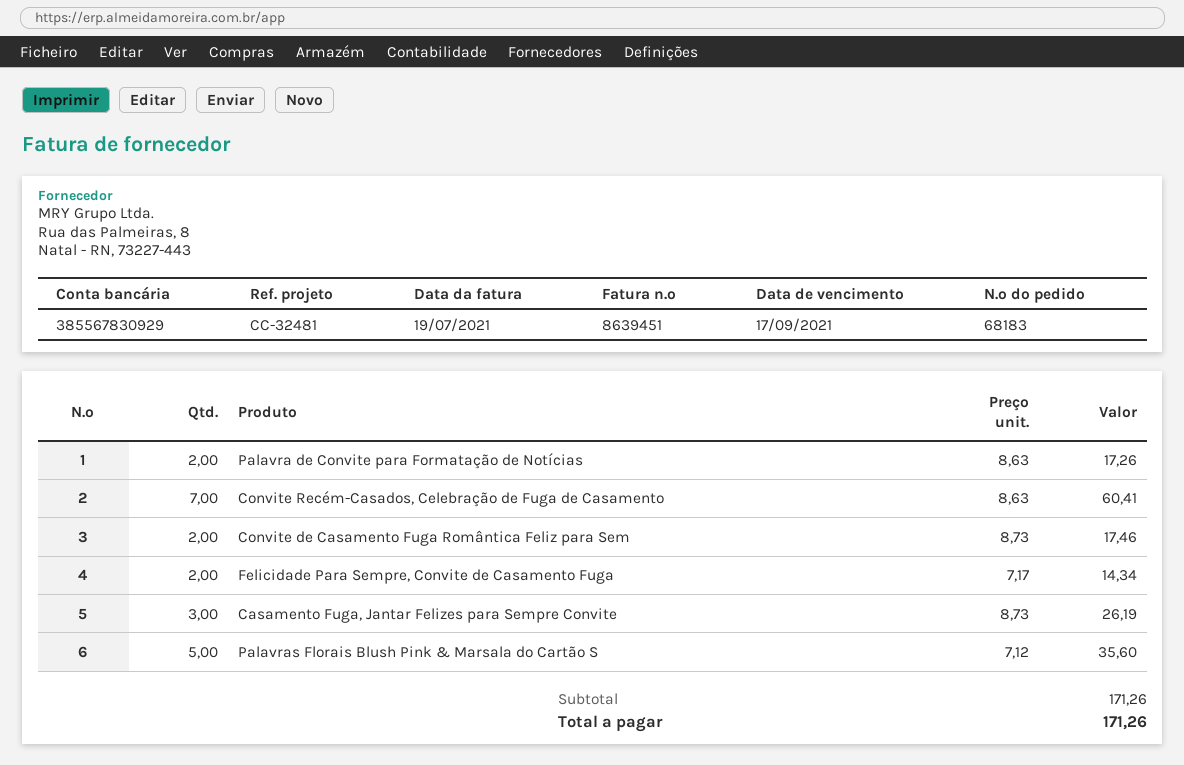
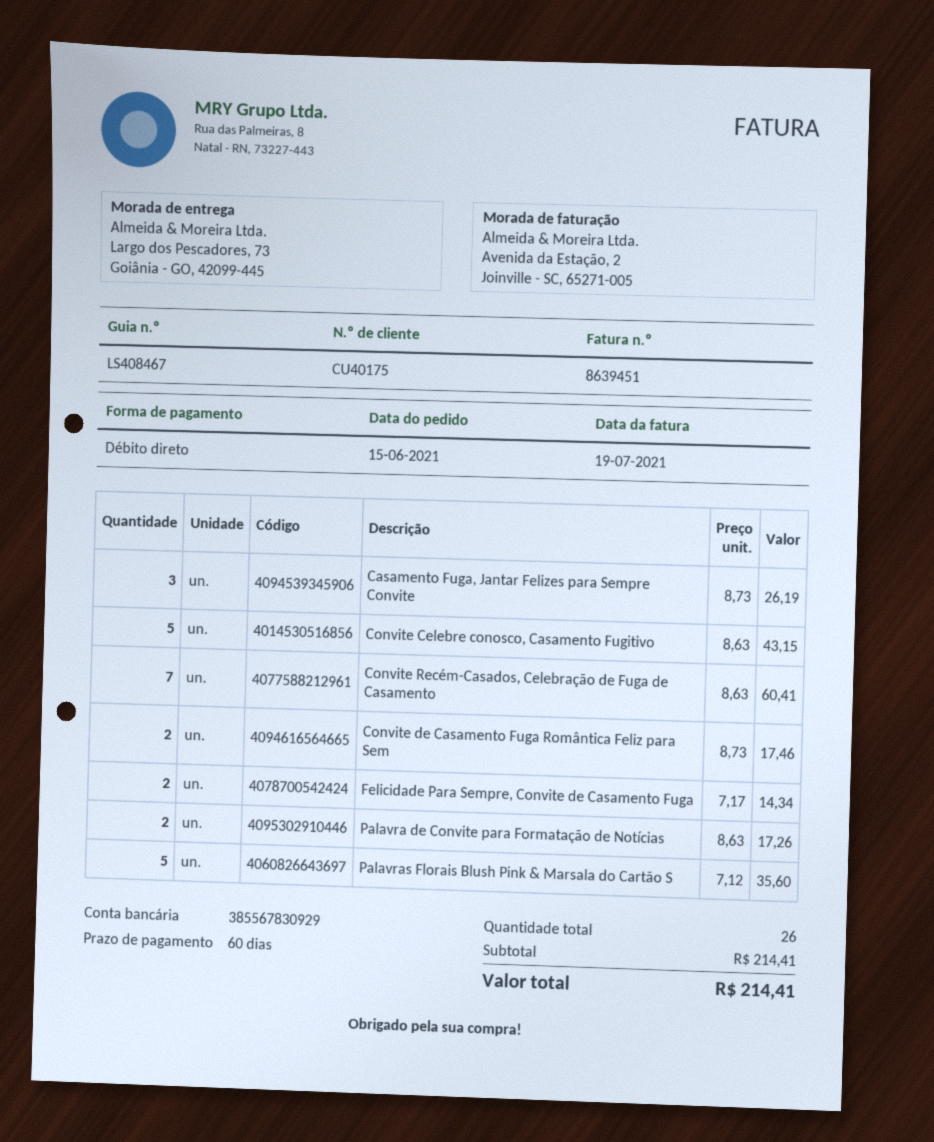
Convite Celebre conosco, Casamento Fugitivo: none -> 5 x 8.63 = 43.15
subtotal: 171.26 -> 214.41
total: 171.26 -> 214.41

